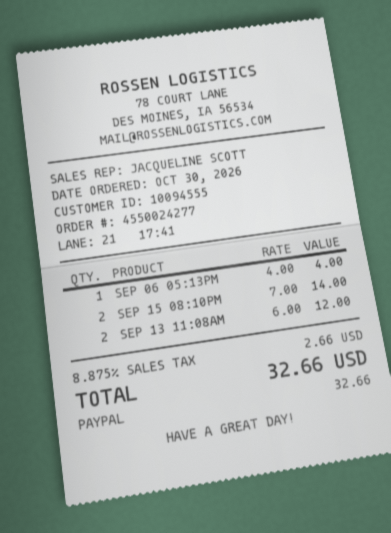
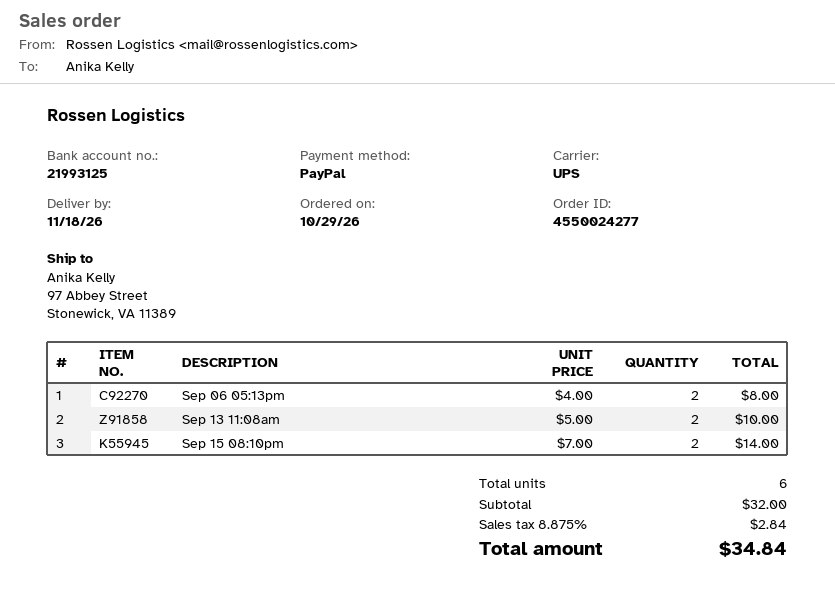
order date: 2026-10-30 -> 2026-10-29
SEP 06 05:13PM: 1 x 4.00 = 4.00 -> 2 x 4.00 = 8.00
SEP 13 11:08AM: 2 x 6.00 = 12.00 -> 2 x 5.00 = 10.00
tax: 8.875% = 2.66 -> 8.875% = 2.84
total: 32.66 -> 34.84

